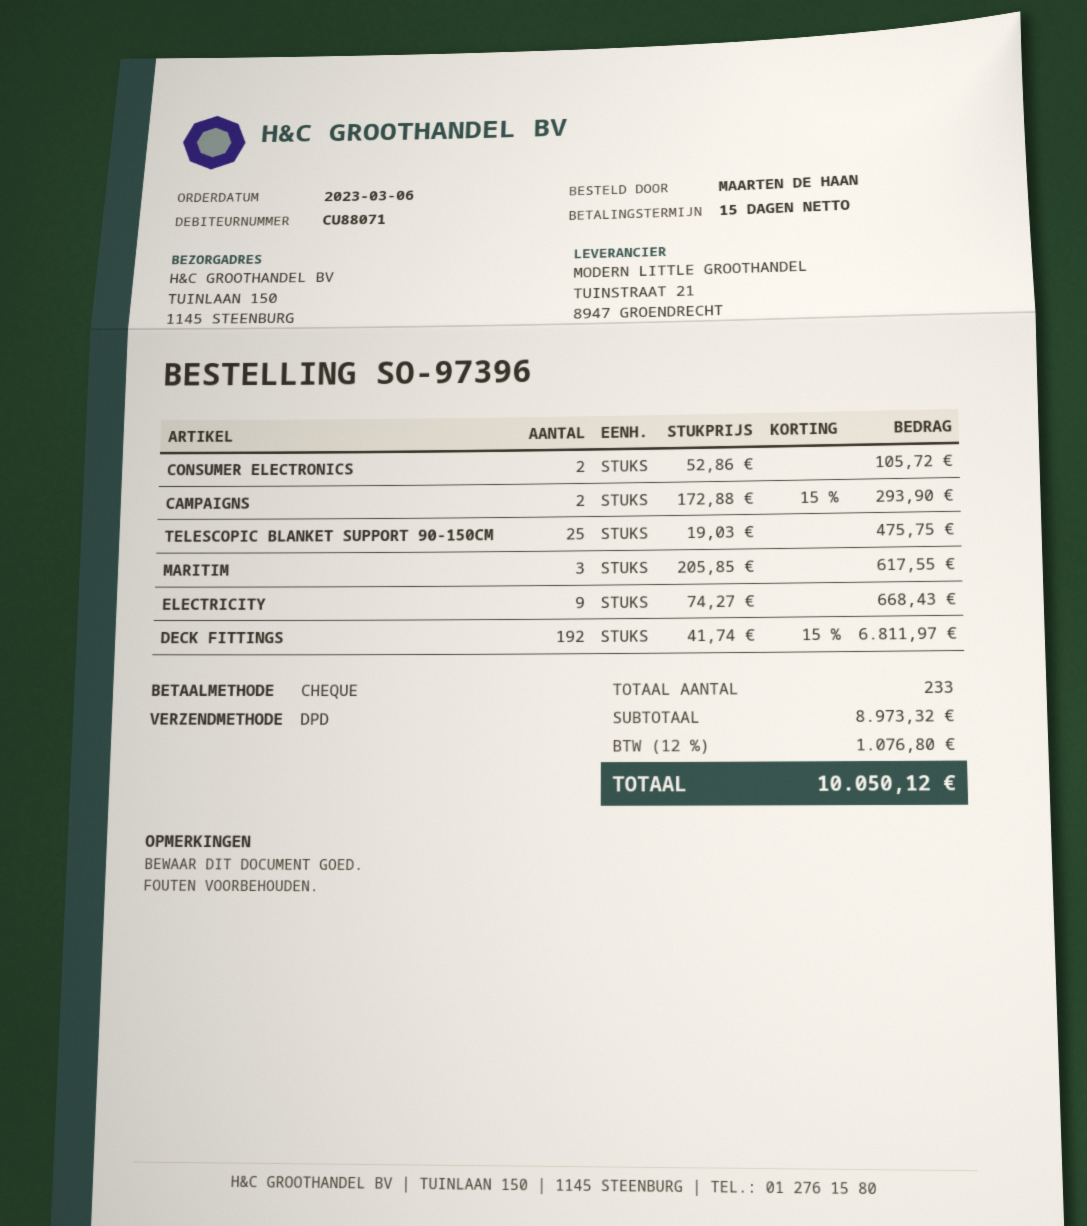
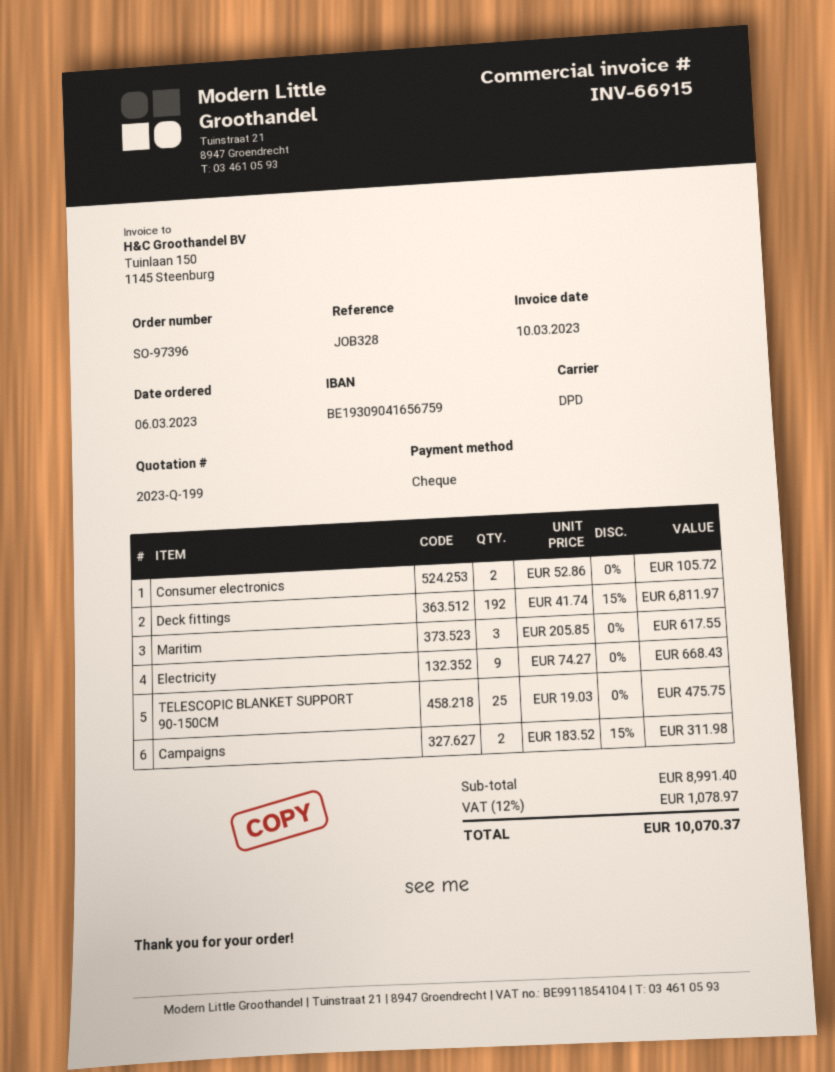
CAMPAIGNS: 2 x 172.88 - 15% = 293.90 -> 2 x 183.52 - 15% = 311.98
subtotal: 8973.32 -> 8991.40
tax: 12% = 1076.80 -> 12% = 1078.97
total: 10050.12 -> 10070.37

